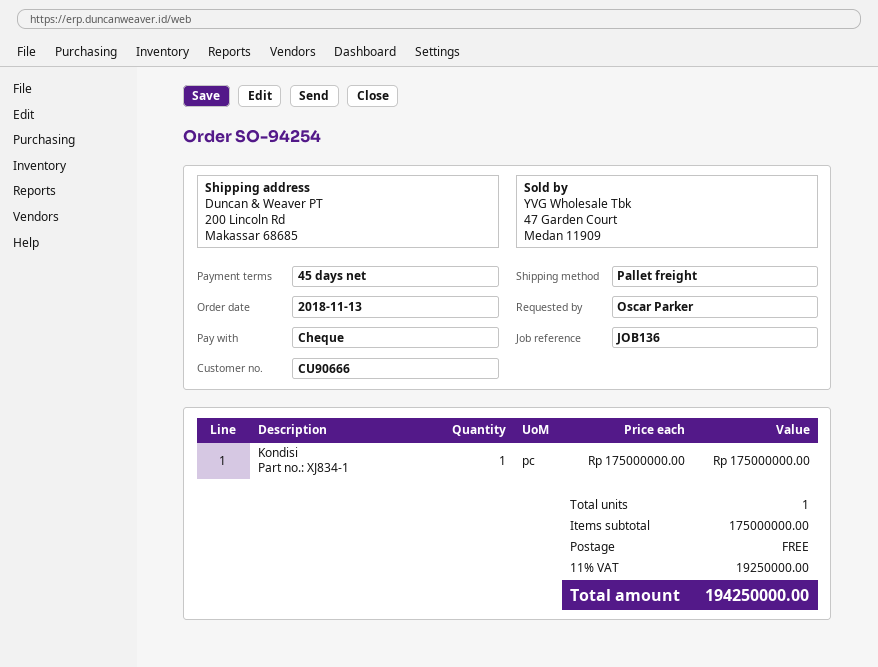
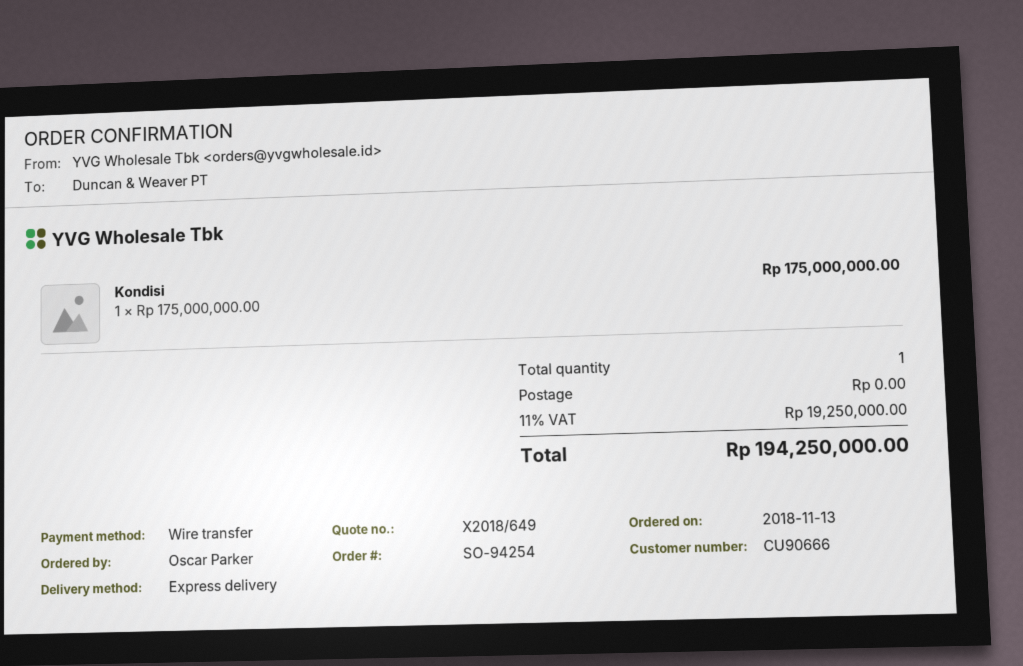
payment method: cheque -> bank transfer
shipping method: pallet freight -> express

